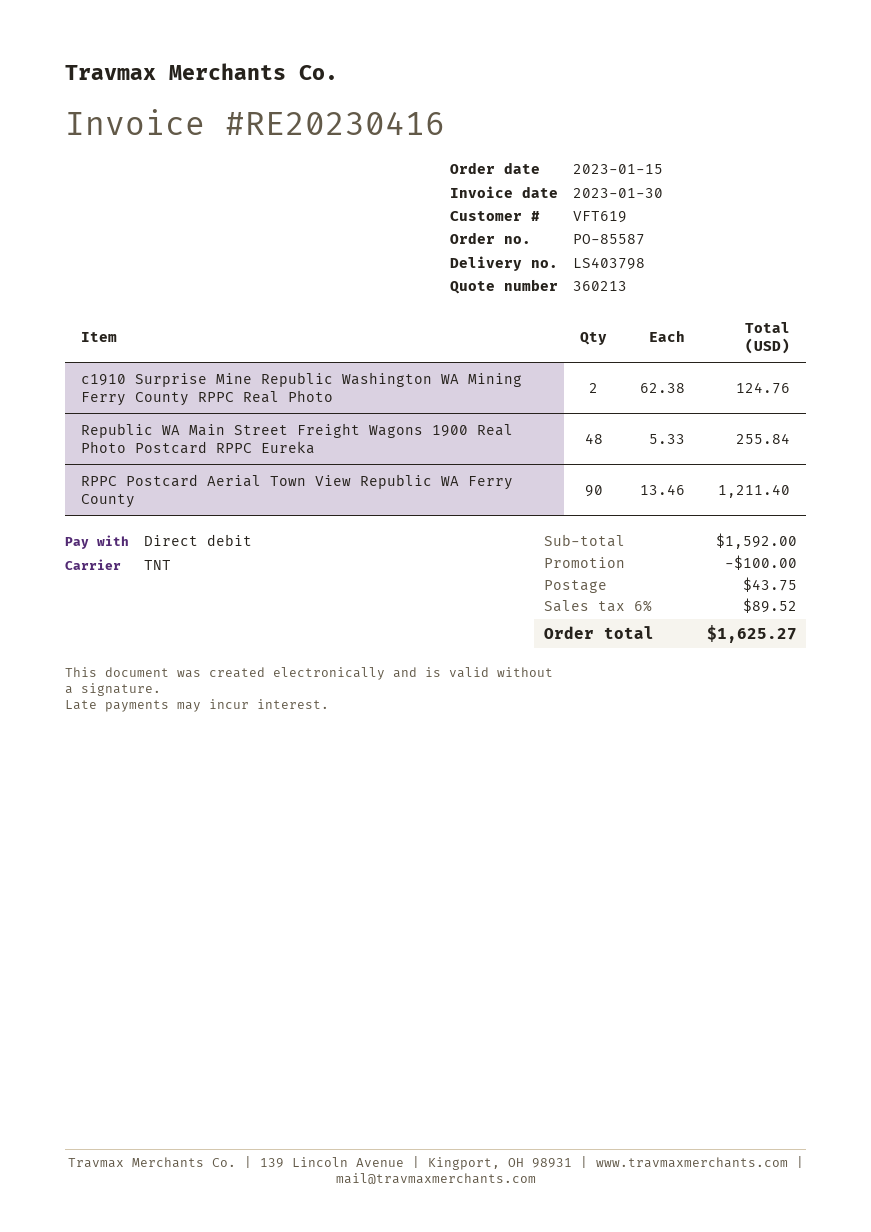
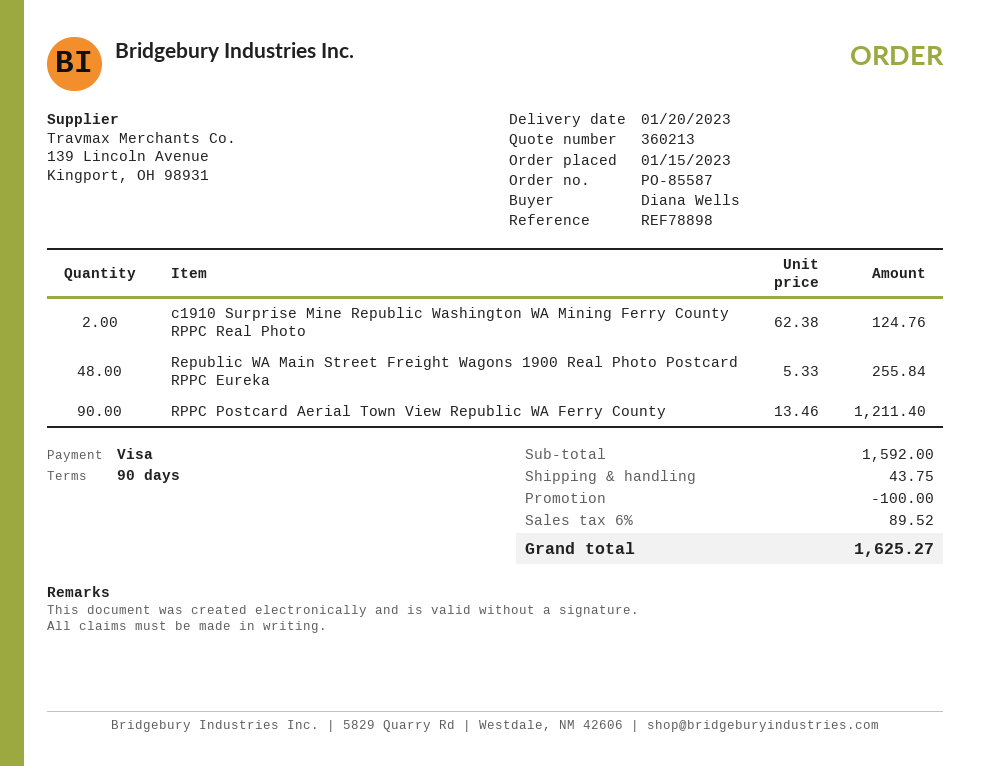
payment method: direct debit -> Visa

